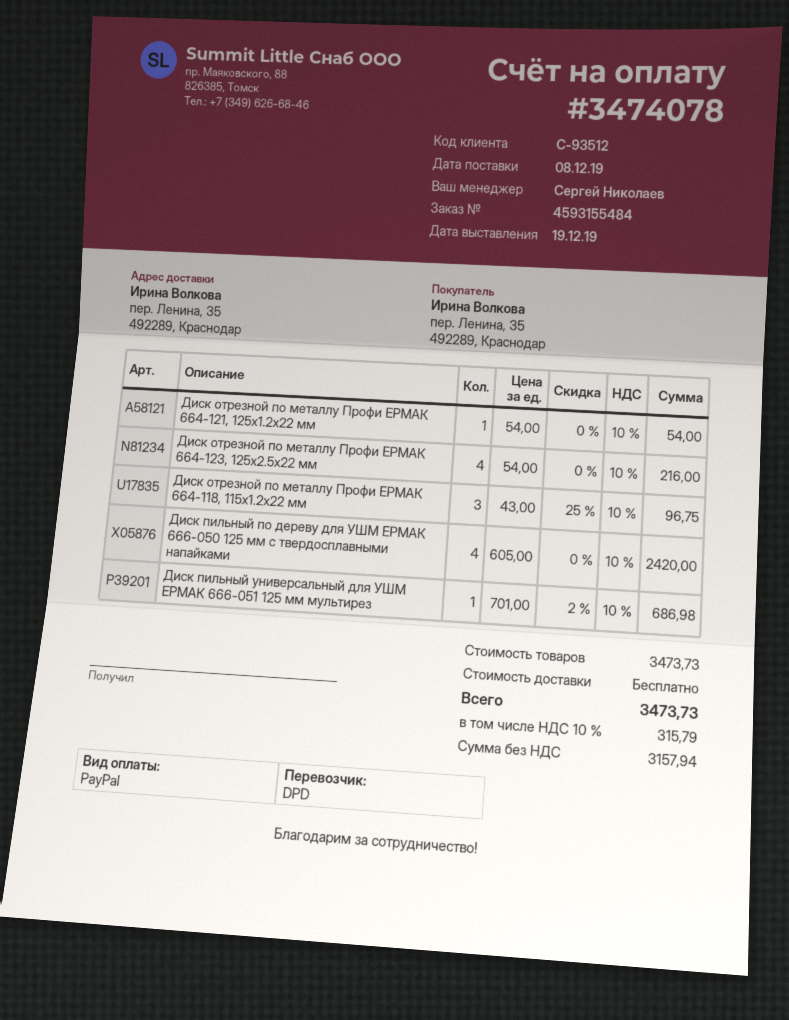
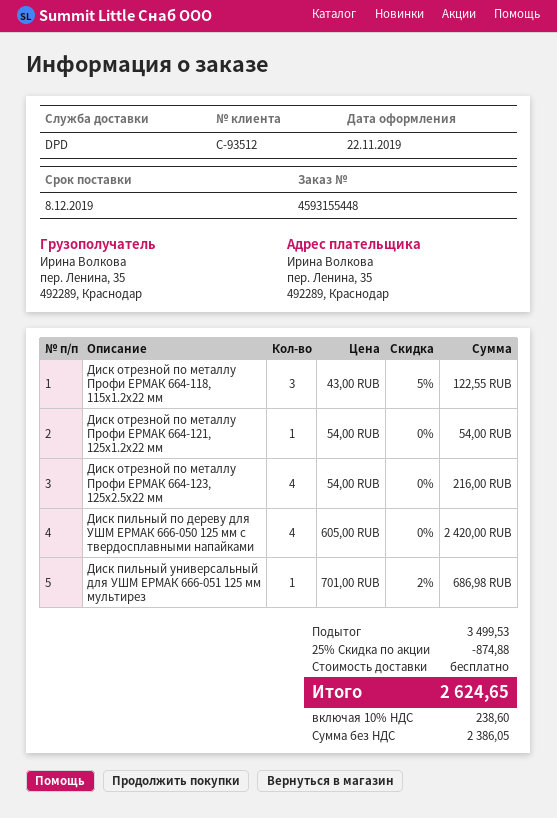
order number: 4593155484 -> 4593155448
Диск отрезной по металлу Профи ЕРМАК 664-118, 115x1.2x22 мм: 3 x 43.00 - 25% = 96.75 -> 3 x 43.00 - 5% = 122.55
subtotal: 3473.73 -> 3499.53
discount: none -> 25% = 874.88
net: 3157.94 -> 2386.05
tax: 10% = 315.79 -> 10% = 238.60
total: 3473.73 -> 2624.65

